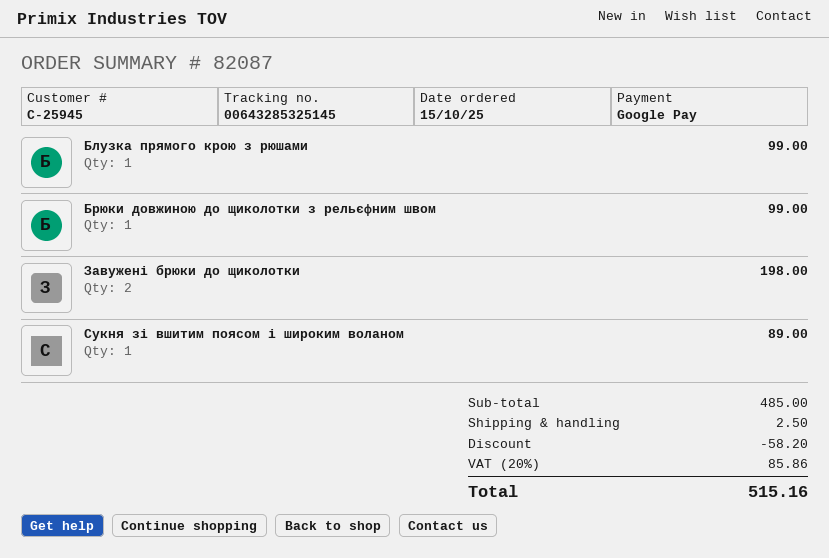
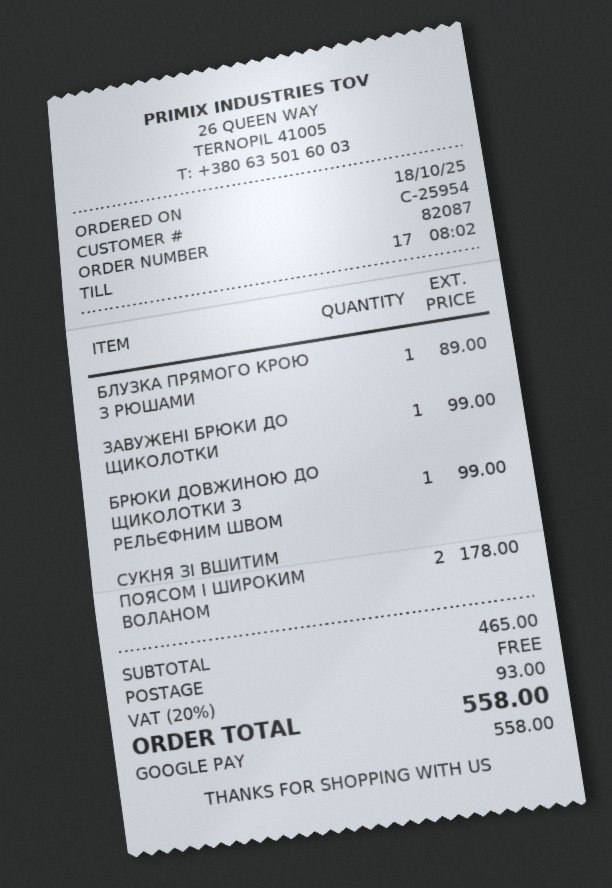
order date: 2025-10-15 -> 2025-10-18
customer number: C-25945 -> C-25954
Блузка прямого крою з рюшами: 1 for 99.00 -> 1 for 89.00
Завужені брюки до щиколотки: 2 for 198.00 -> 1 for 99.00
Сукня зі вшитим поясом і широким воланом: 1 for 89.00 -> 2 for 178.00
subtotal: 485.00 -> 465.00
discount: 58.20 -> none
shipping: 2.50 -> 0.00
tax: 20% = 85.86 -> 20% = 93.00
total: 515.16 -> 558.00

